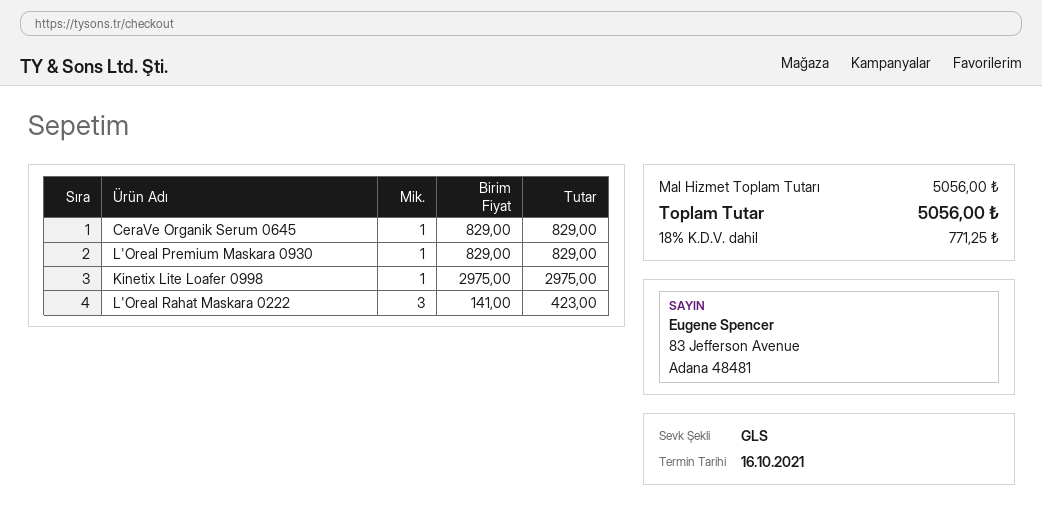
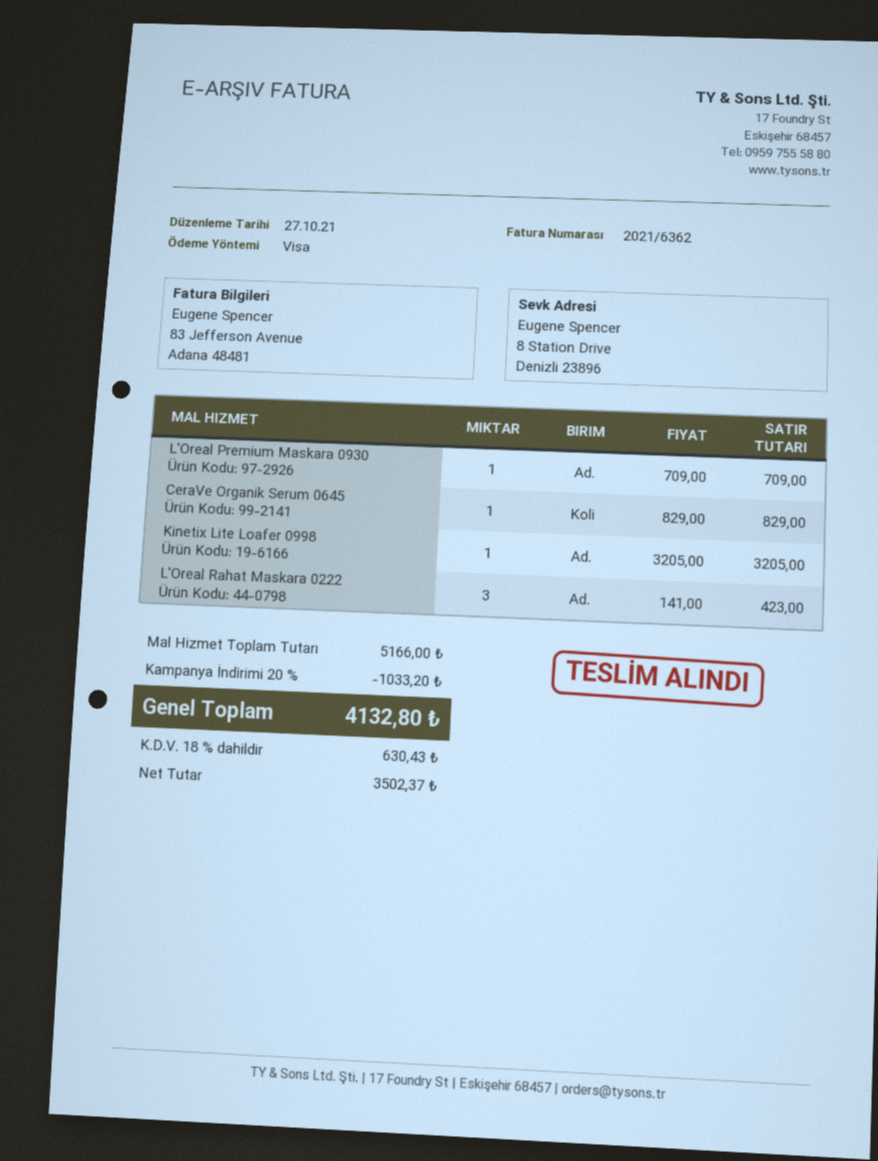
L'Oreal Premium Maskara 0930: 1 x 829.00 = 829.00 -> 1 x 709.00 = 709.00
Kinetix Lite Loafer 0998: 1 x 2975.00 = 2975.00 -> 1 x 3205.00 = 3205.00
subtotal: 5056.00 -> 5166.00
discount: none -> 20% = 1033.20
tax: 18% = 771.25 -> 18% = 630.43
total: 5056.00 -> 4132.80

